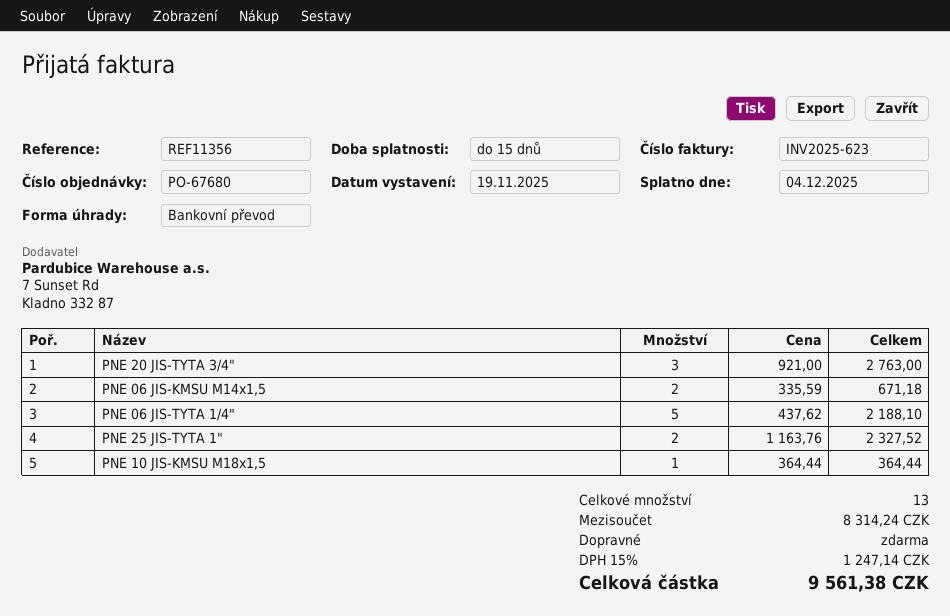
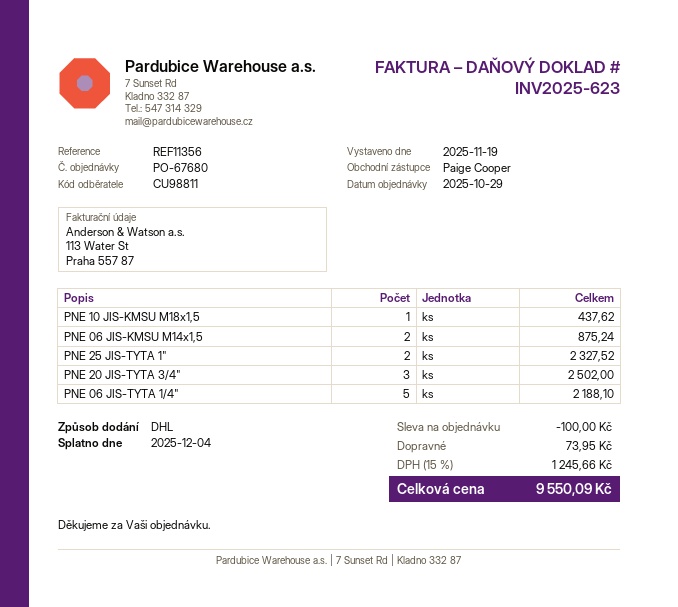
PNE 20 JIS-TYTA 3/4": 3 for 2763.00 -> 3 for 2502.00
PNE 06 JIS-KMSU M14x1,5: 2 for 671.18 -> 2 for 875.24
PNE 10 JIS-KMSU M18x1,5: 1 for 364.44 -> 1 for 437.62
discount: none -> 100.00
shipping: 0.00 -> 73.95
tax: 15% = 1247.14 -> 15% = 1245.66
total: 9561.38 -> 9550.09

